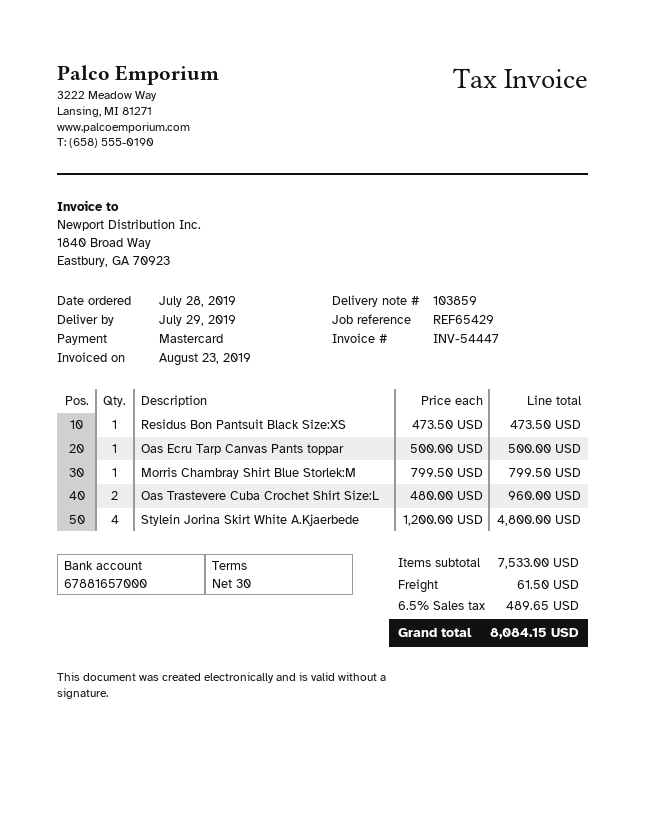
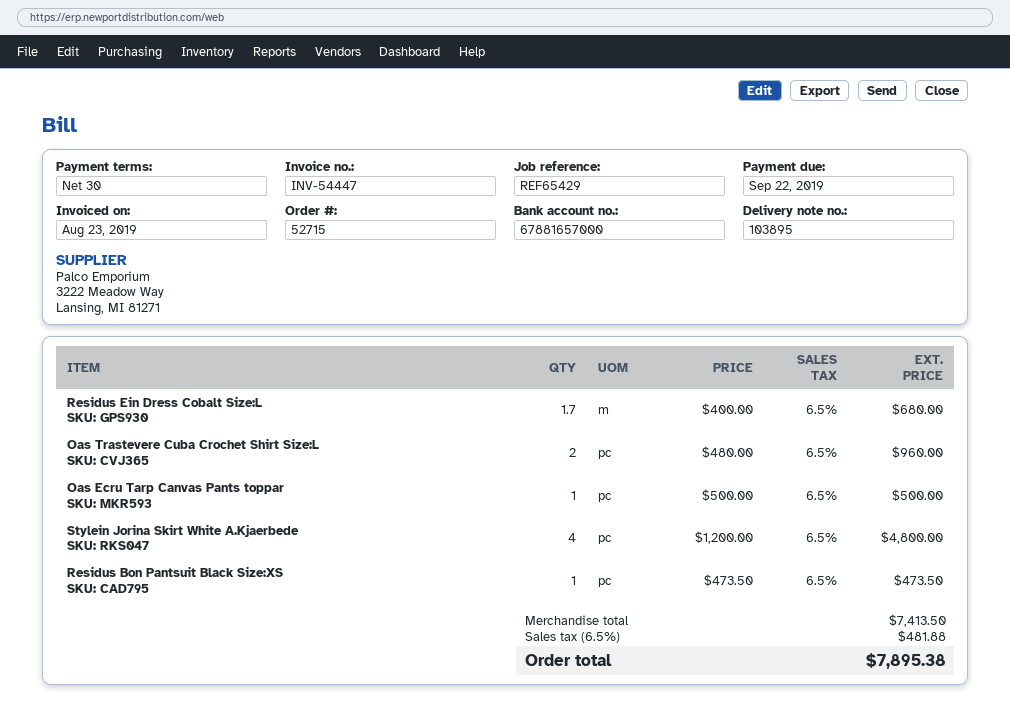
delivery note number: 103859 -> 103895
Morris Chambray Shirt Blue Storlek:M: 1 x 799.50 = 799.50 -> none
Residus Ein Dress Cobalt Size:L: none -> 1.7 x 400.00 = 680.00
subtotal: 7533.00 -> 7413.50
shipping: 61.50 -> none
tax: 6.5% = 489.65 -> 6.5% = 481.88
total: 8084.15 -> 7895.38

